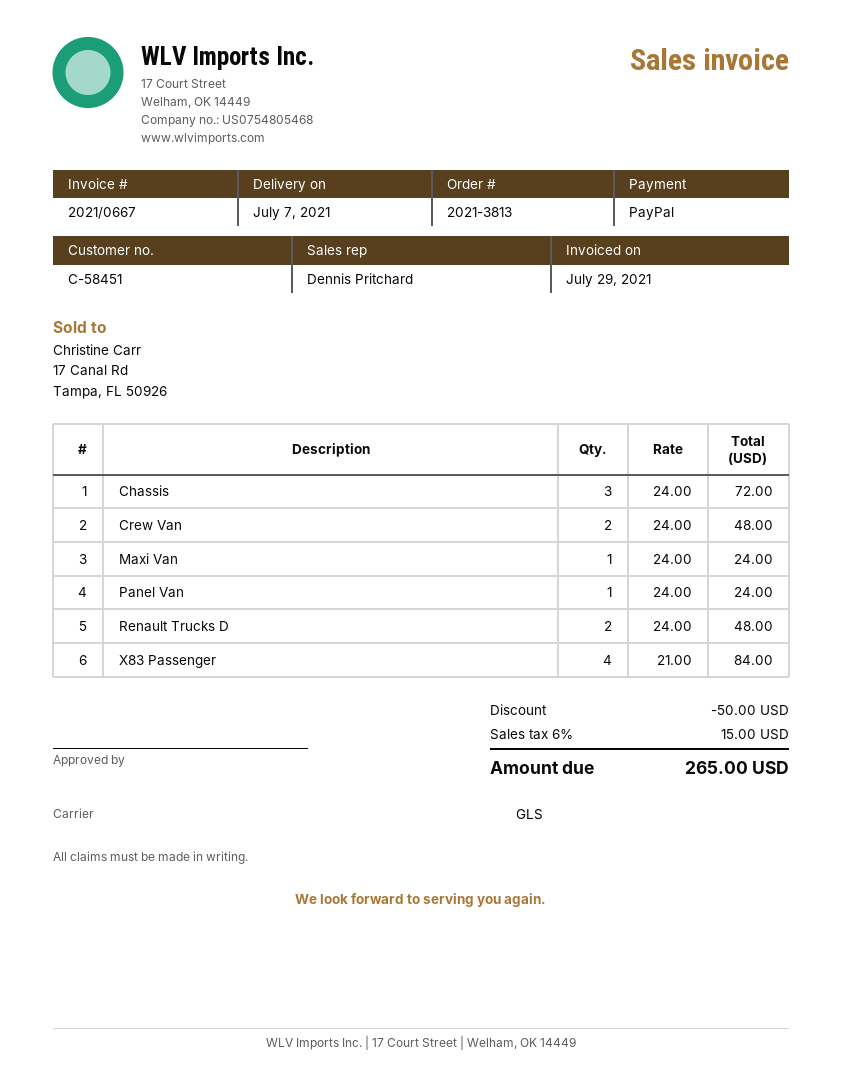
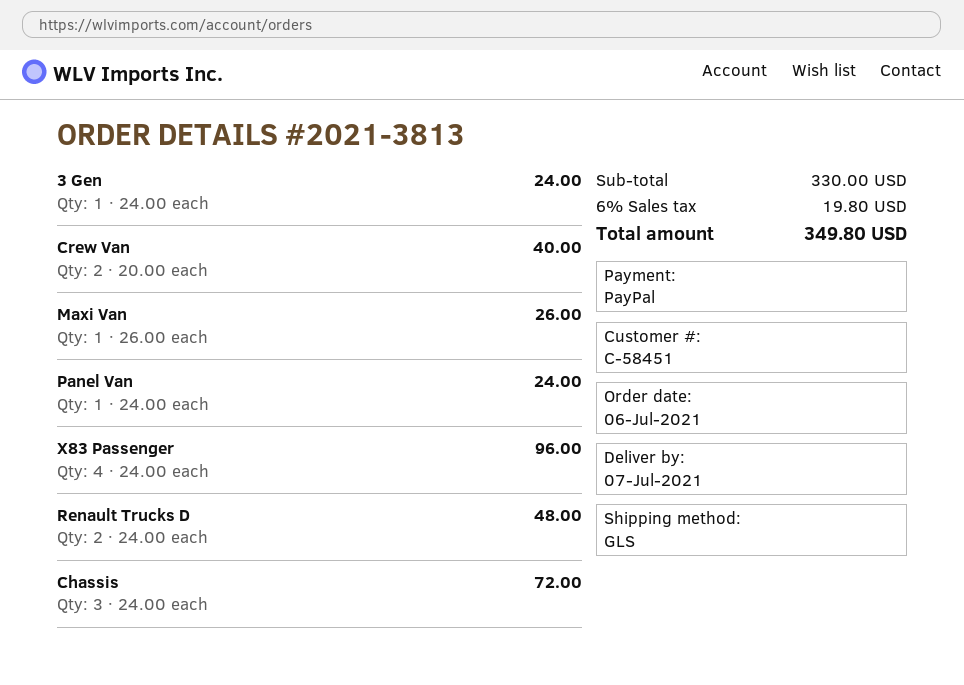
Crew Van: 2 x 24.00 = 48.00 -> 2 x 20.00 = 40.00
Maxi Van: 1 x 24.00 = 24.00 -> 1 x 26.00 = 26.00
X83 Passenger: 4 x 21.00 = 84.00 -> 4 x 24.00 = 96.00
3 Gen: none -> 1 x 24.00 = 24.00
discount: 50.00 -> none
tax: 6% = 15.00 -> 6% = 19.80
total: 265.00 -> 349.80

